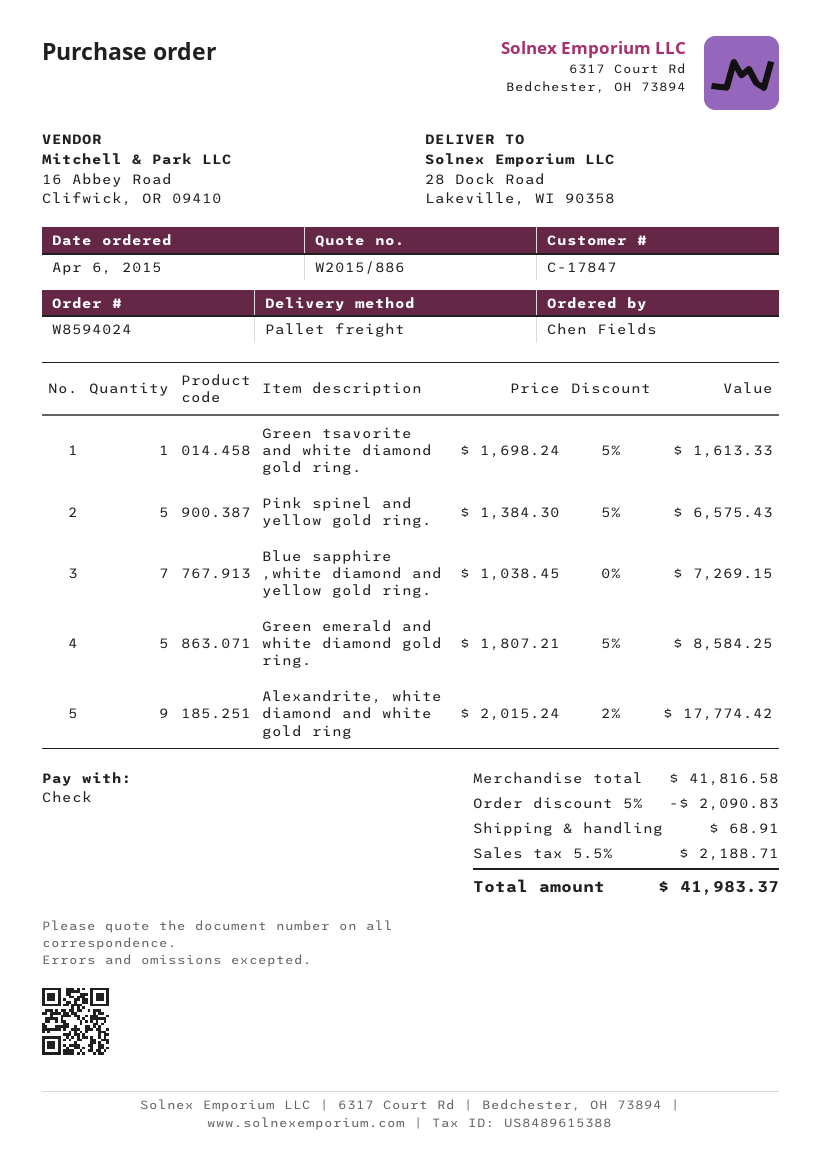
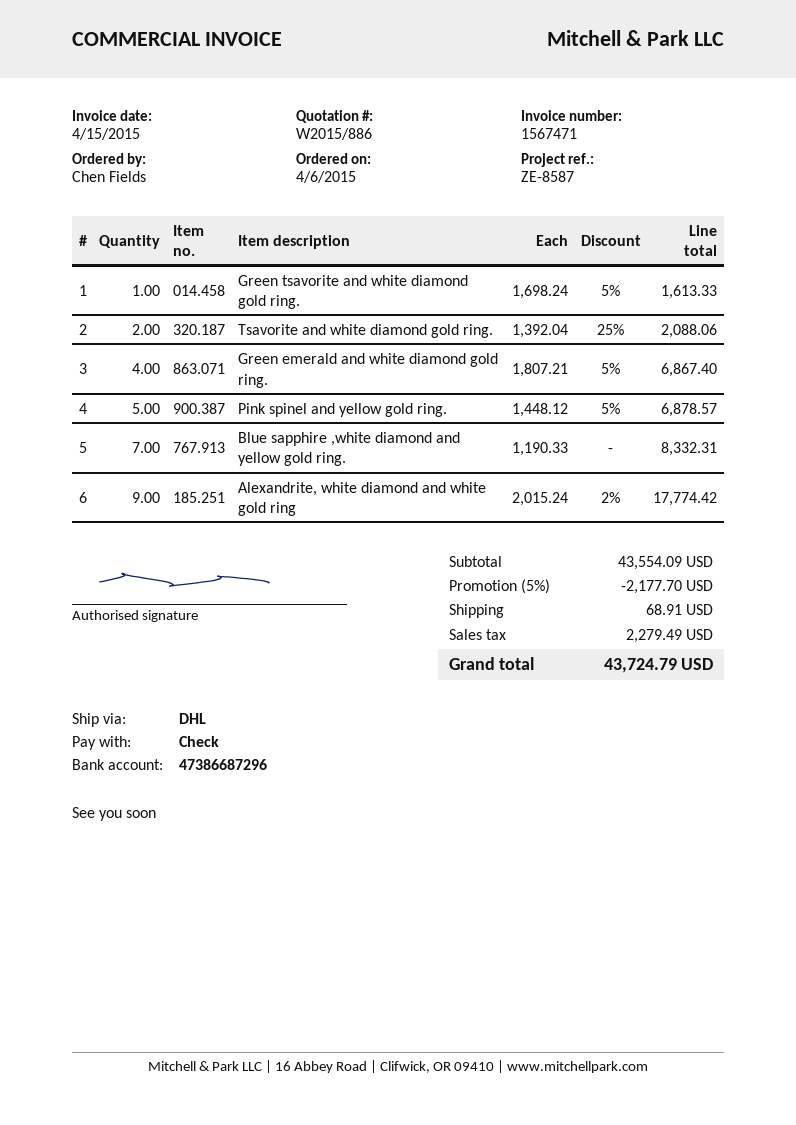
shipping method: pallet freight -> DHL
Pink spinel and yellow gold ring.: 5 x 1384.30 - 5% = 6575.43 -> 5 x 1448.12 - 5% = 6878.57
Blue sapphire ,white diamond and yellow gold ring.: 7 x 1038.45 = 7269.15 -> 7 x 1190.33 = 8332.31
Green emerald and white diamond gold ring.: 5 x 1807.21 - 5% = 8584.25 -> 4 x 1807.21 - 5% = 6867.40
Tsavorite and white diamond gold ring.: none -> 2 x 1392.04 - 25% = 2088.06
subtotal: 41816.58 -> 43554.09
discount: 5% = 2090.83 -> 5% = 2177.70
tax: 2188.71 -> 2279.49
total: 41983.37 -> 43724.79

